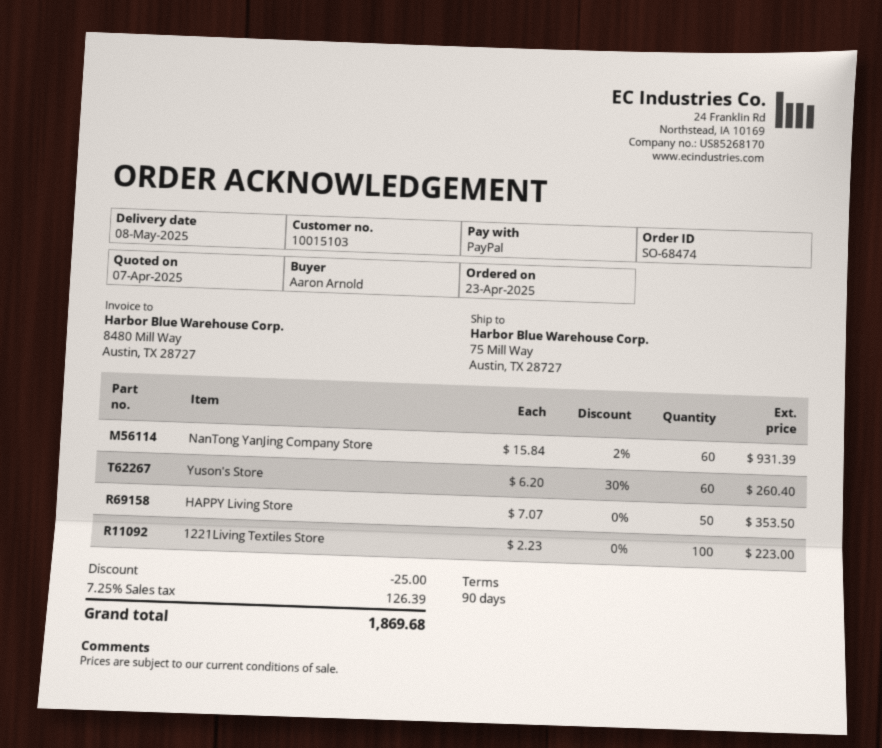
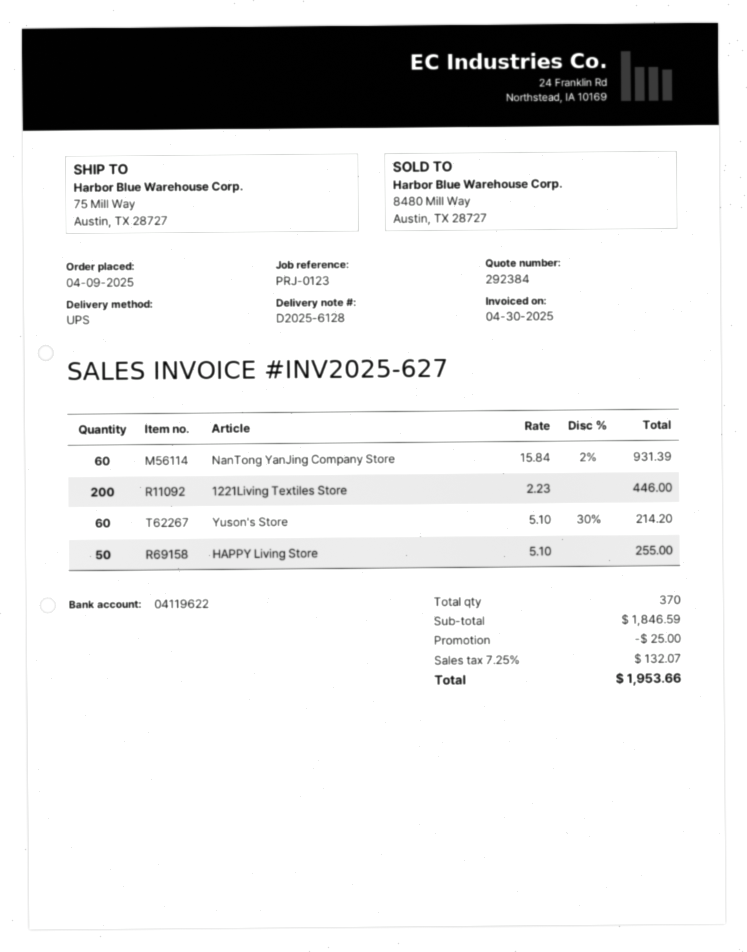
order date: 2025-04-23 -> 2025-04-09
Yuson's Store: 60 x 6.20 - 30% = 260.40 -> 60 x 5.10 - 30% = 214.20
HAPPY Living Store: 50 x 7.07 = 353.50 -> 50 x 5.10 = 255.00
1221Living Textiles Store: 100 x 2.23 = 223.00 -> 200 x 2.23 = 446.00
tax: 7.25% = 126.39 -> 7.25% = 132.07
total: 1869.68 -> 1953.66

